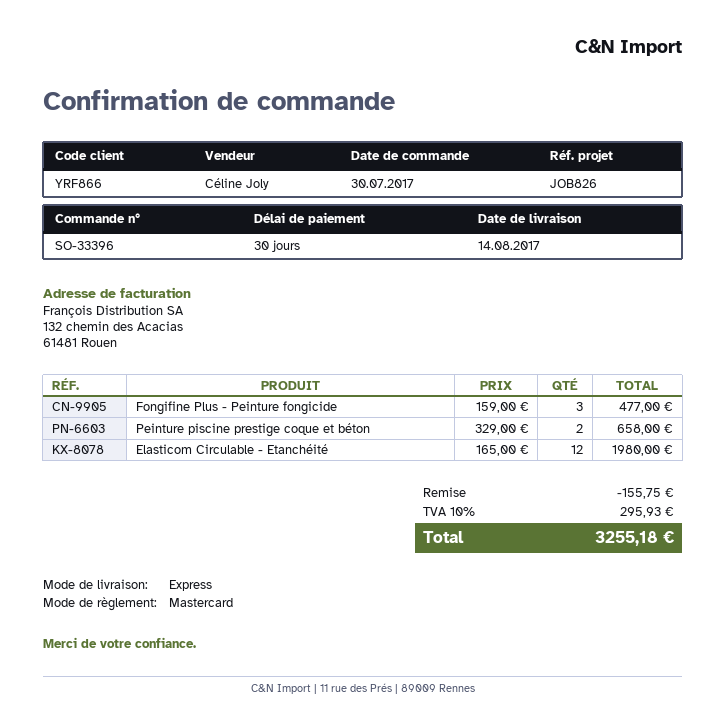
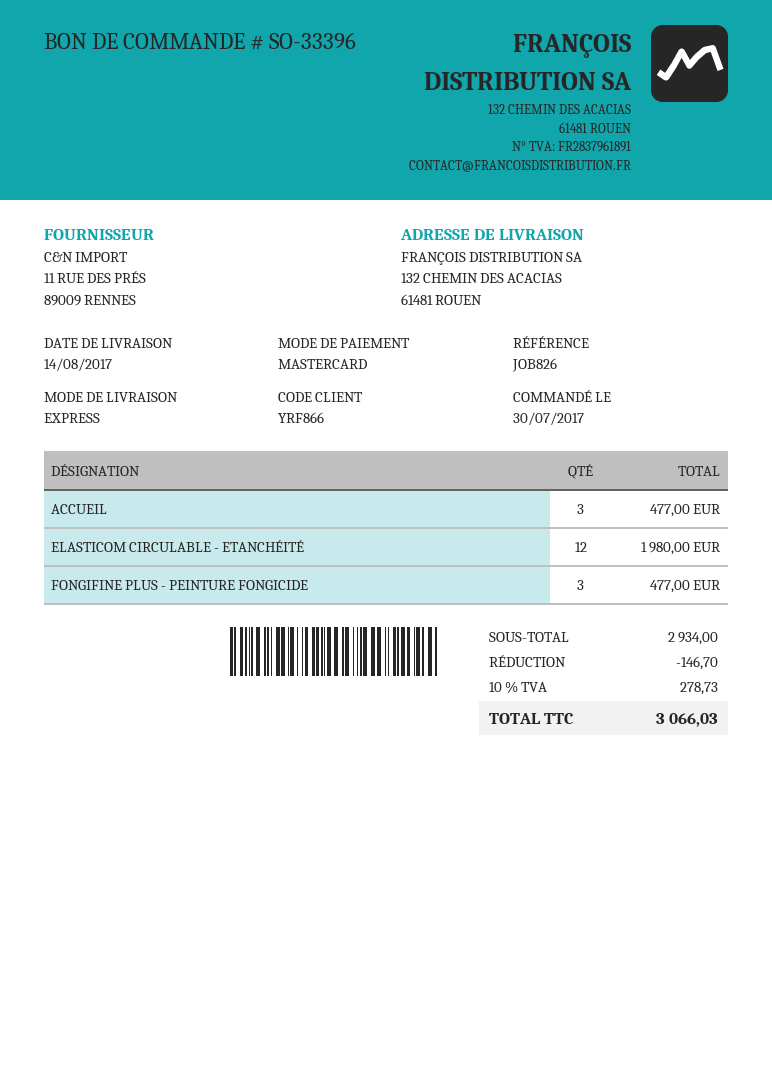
Peinture piscine prestige coque et béton: 2 for 658.00 -> none
ACCUEIL: none -> 3 for 477.00
discount: 155.75 -> 146.70
tax: 10% = 295.93 -> 10% = 278.73
total: 3255.18 -> 3066.03

